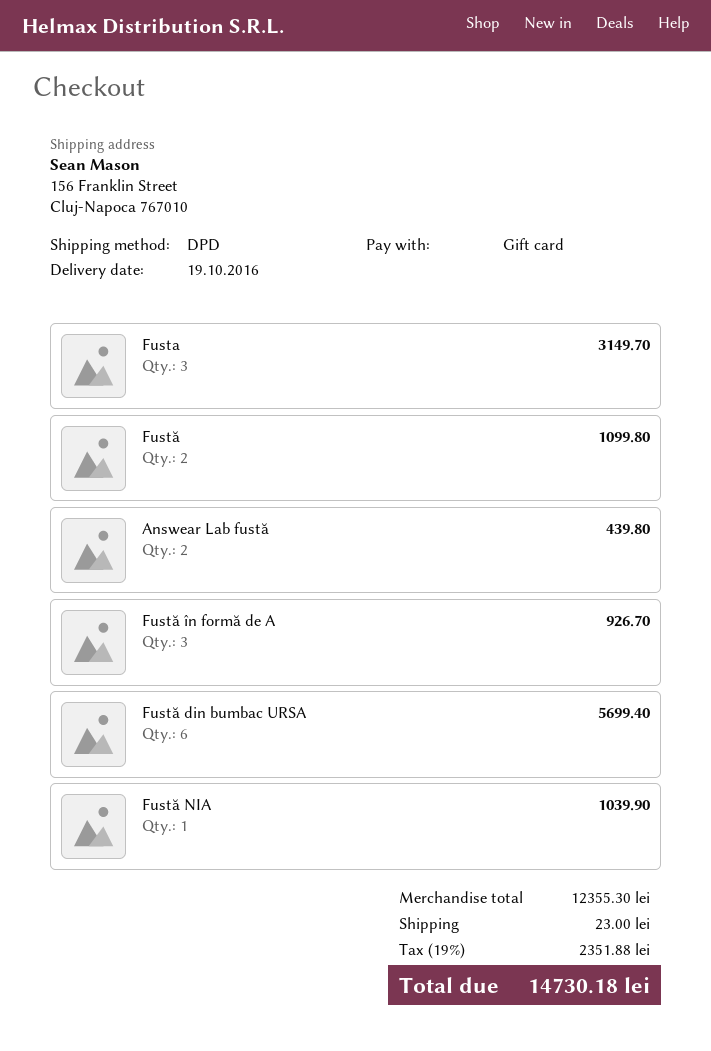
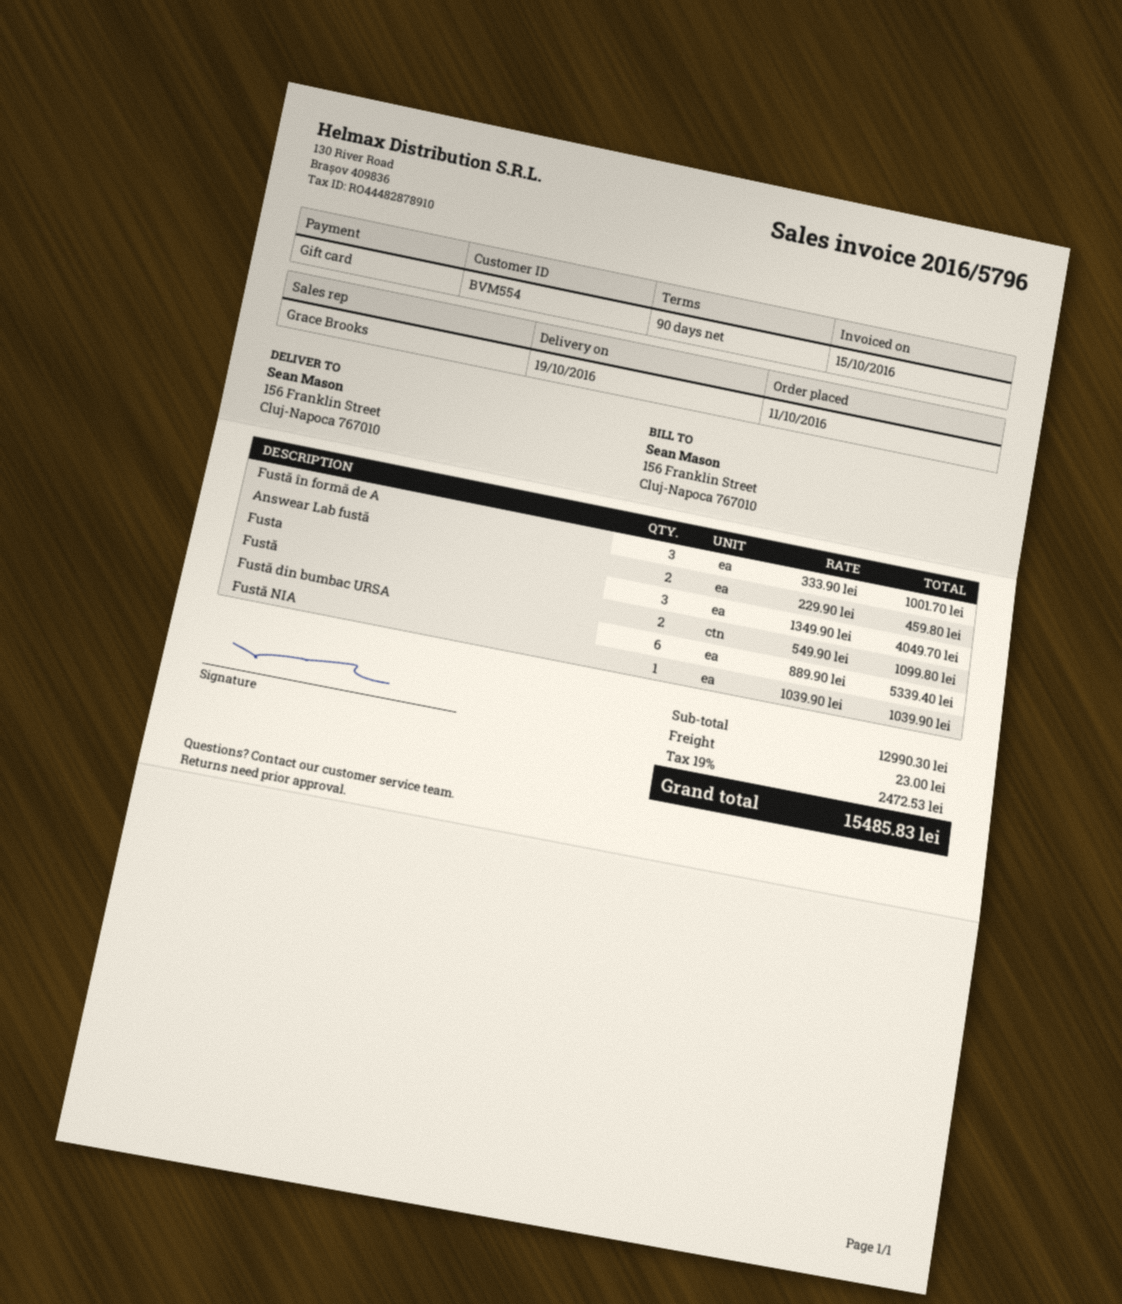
Fusta: 3 for 3149.70 -> 3 for 4049.70
Answear Lab fustă: 2 for 439.80 -> 2 for 459.80
Fustă în formă de A: 3 for 926.70 -> 3 for 1001.70
Fustă din bumbac URSA: 6 for 5699.40 -> 6 for 5339.40
subtotal: 12355.30 -> 12990.30
tax: 19% = 2351.88 -> 19% = 2472.53
total: 14730.18 -> 15485.83

